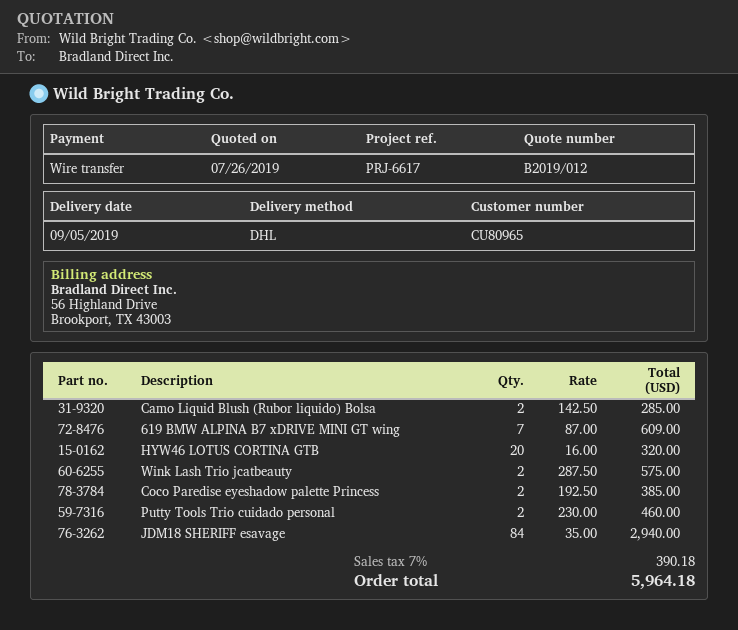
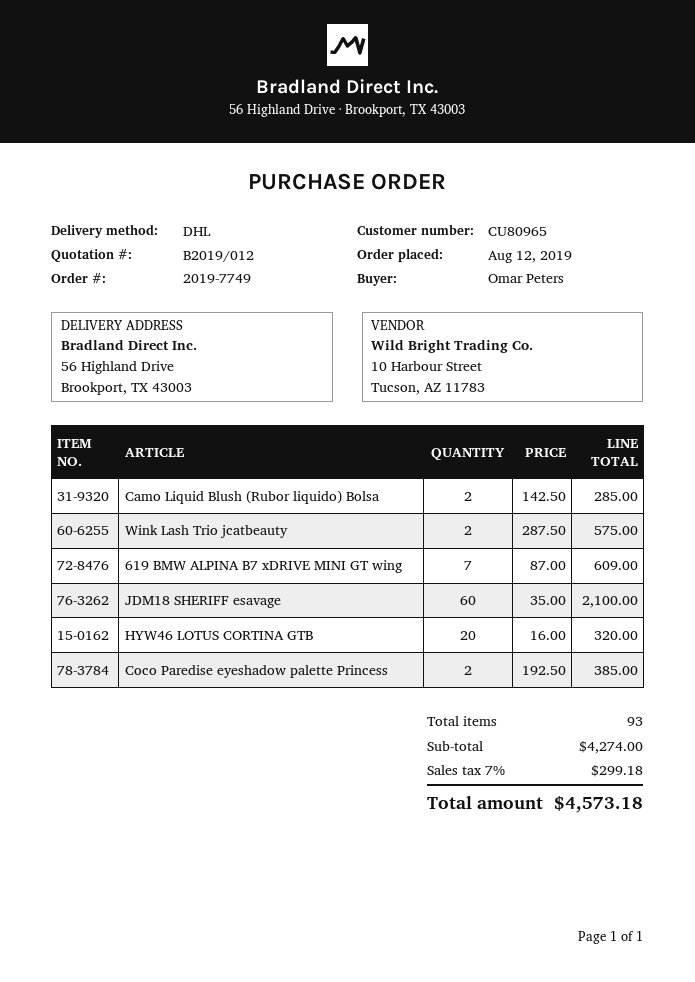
Putty Tools Trio cuidado personal: 2 x 230.00 = 460.00 -> none
JDM18 SHERIFF esavage: 84 x 35.00 = 2940.00 -> 60 x 35.00 = 2100.00
tax: 7% = 390.18 -> 7% = 299.18
total: 5964.18 -> 4573.18

